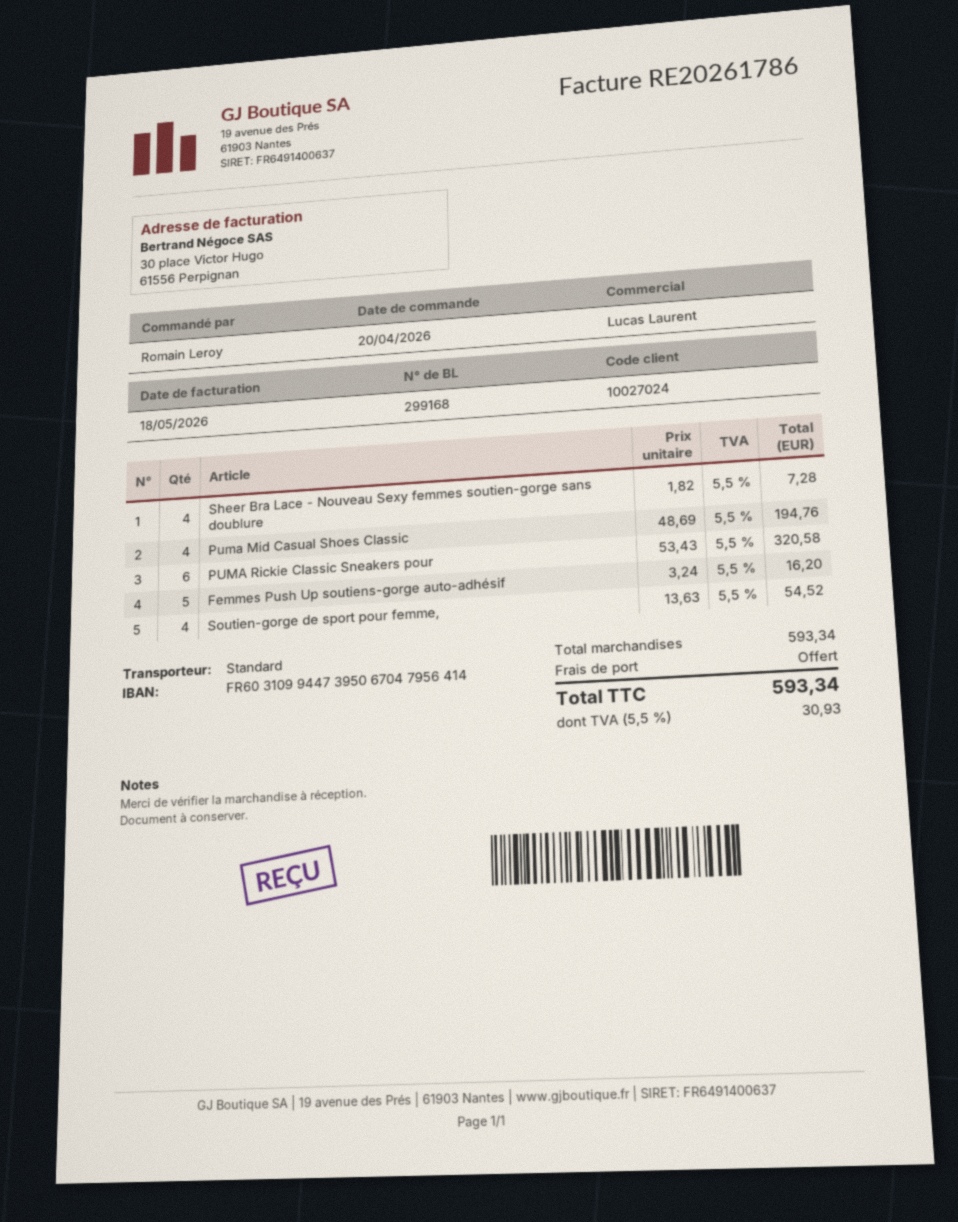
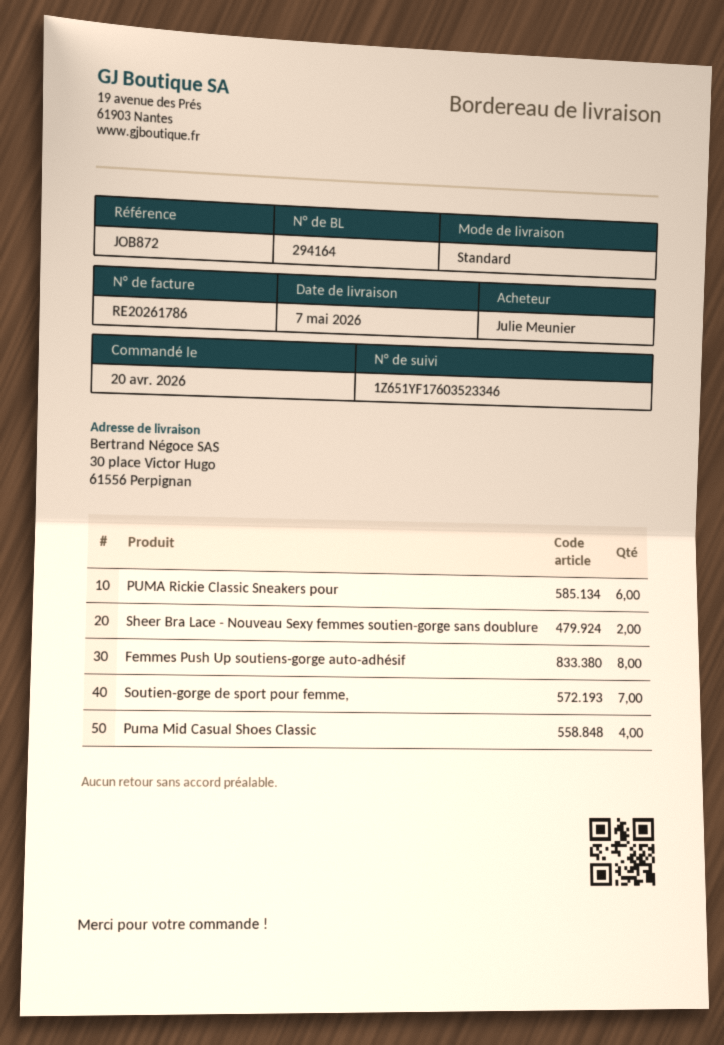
delivery note number: 299168 -> 294164
ordered by: Romain Leroy -> Julie Meunier
Sheer Bra Lace - Nouveau Sexy femmes soutien-gorge sans doublure: 4 -> 2
Femmes Push Up soutiens-gorge auto-adhésif: 5 -> 8
Soutien-gorge de sport pour femme,: 4 -> 7

